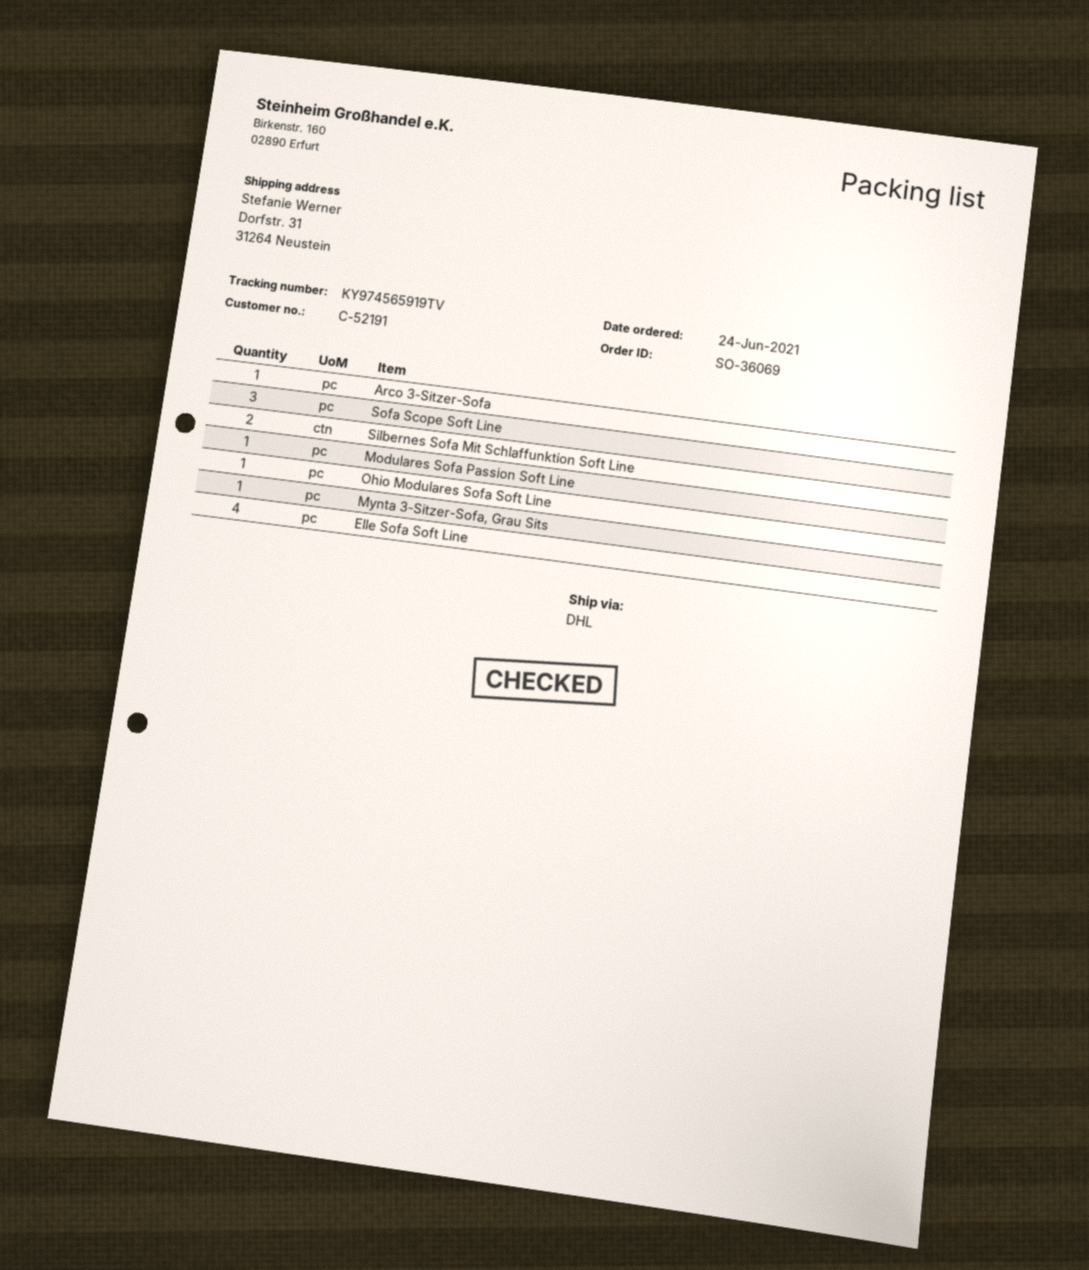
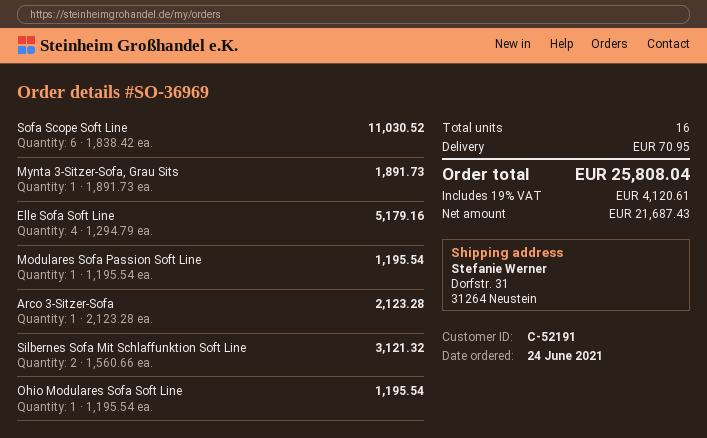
order number: SO-36069 -> SO-36969
Sofa Scope Soft Line: 3 -> 6

